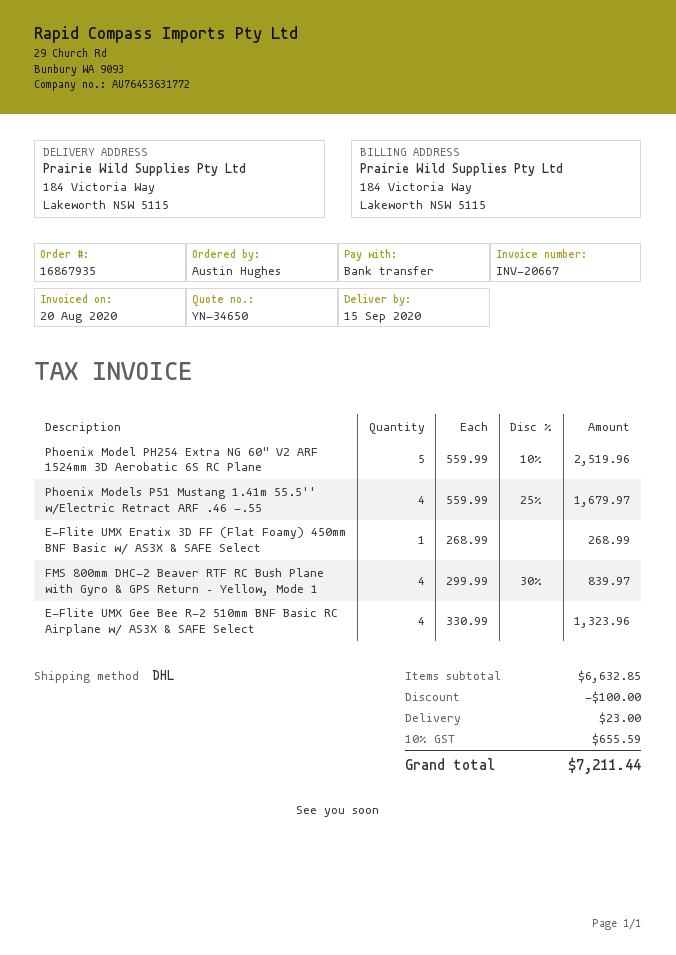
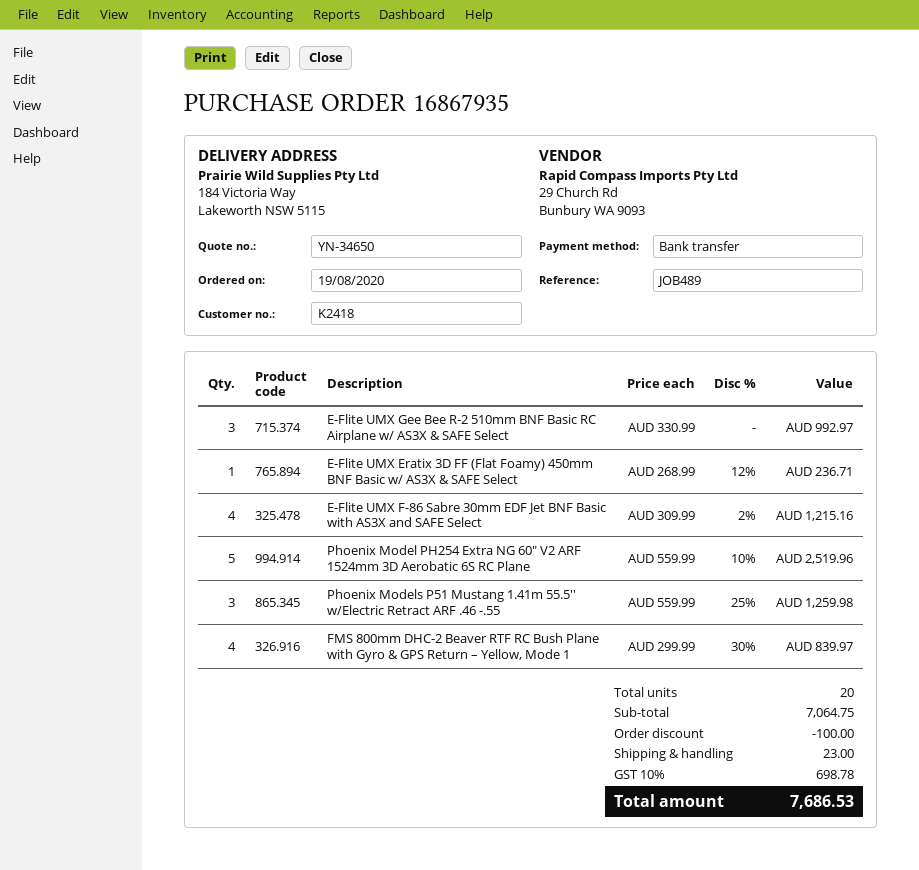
Phoenix Models P51 Mustang 1.41m 55.5'' w/Electric Retract ARF .46 -.55: 4 x 559.99 - 25% = 1679.97 -> 3 x 559.99 - 25% = 1259.98
E-Flite UMX Eratix 3D FF (Flat Foamy) 450mm BNF Basic w/ AS3X & SAFE Select: 1 x 268.99 = 268.99 -> 1 x 268.99 - 12% = 236.71
E-Flite UMX Gee Bee R-2 510mm BNF Basic RC Airplane w/ AS3X & SAFE Select: 4 x 330.99 = 1323.96 -> 3 x 330.99 = 992.97
E-Flite UMX F-86 Sabre 30mm EDF Jet BNF Basic with AS3X and SAFE Select: none -> 4 x 309.99 - 2% = 1215.16
subtotal: 6632.85 -> 7064.75
tax: 10% = 655.59 -> 10% = 698.78
total: 7211.44 -> 7686.53

